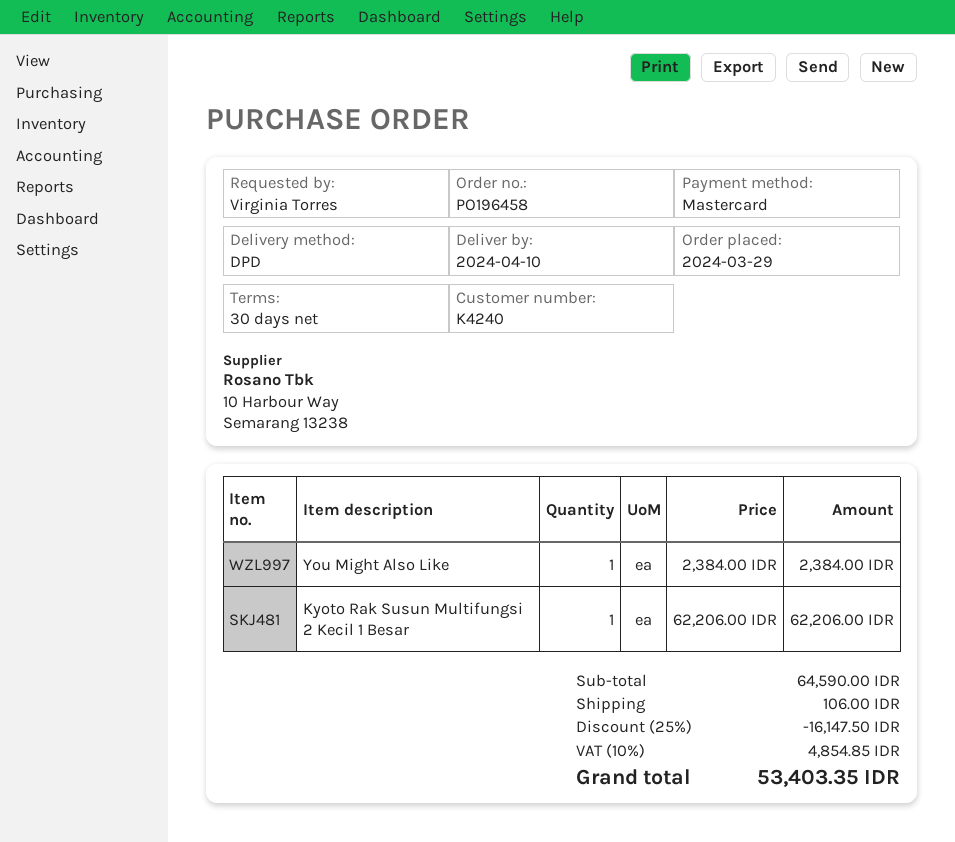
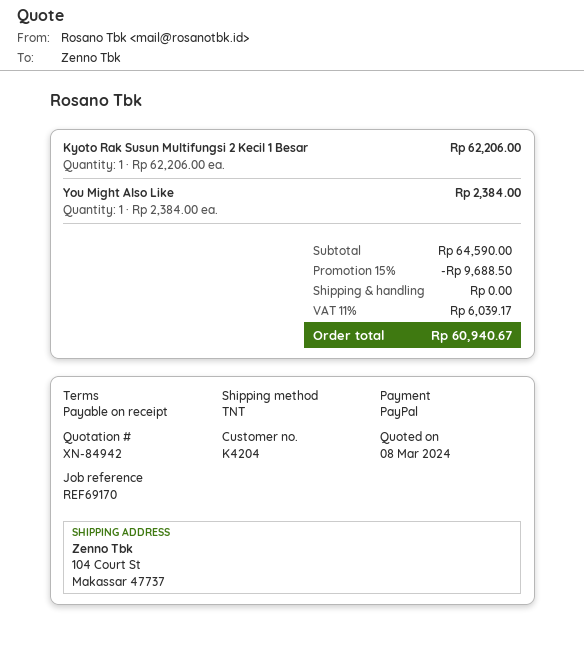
payment terms: 30 days -> on receipt
customer number: K4240 -> K4204
payment method: Mastercard -> PayPal
shipping method: DPD -> TNT
discount: 25% = 16147.50 -> 15% = 9688.50
shipping: 106.00 -> 0.00
tax: 10% = 4854.85 -> 11% = 6039.17
total: 53403.35 -> 60940.67

